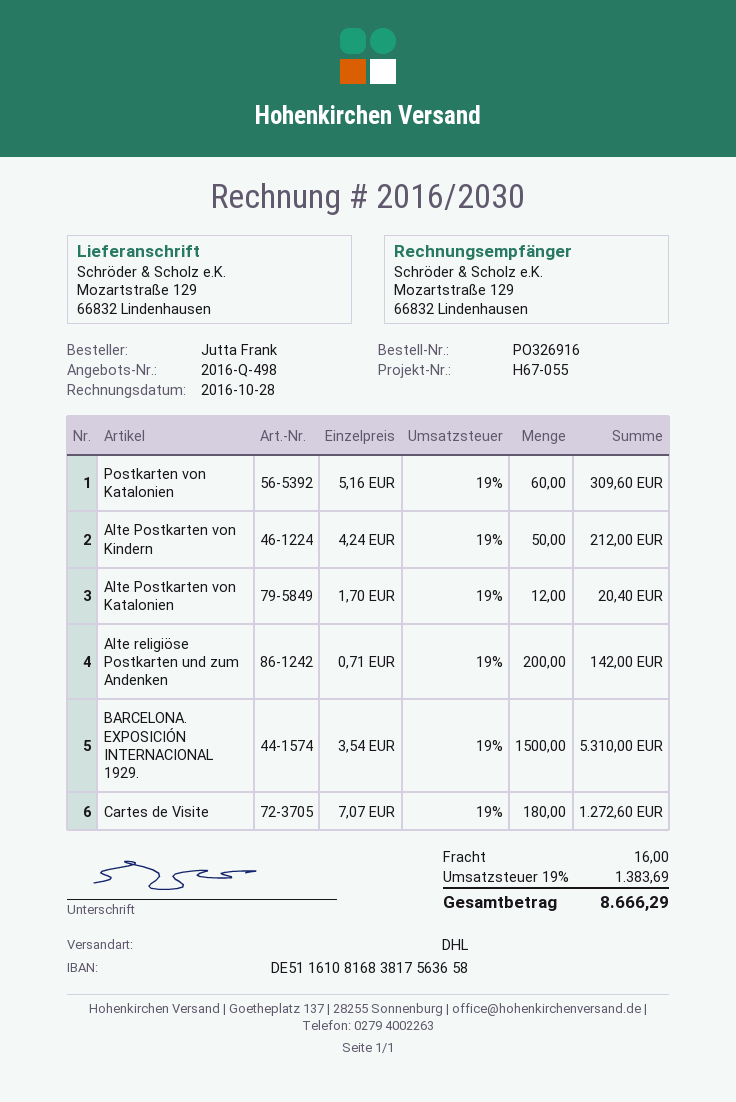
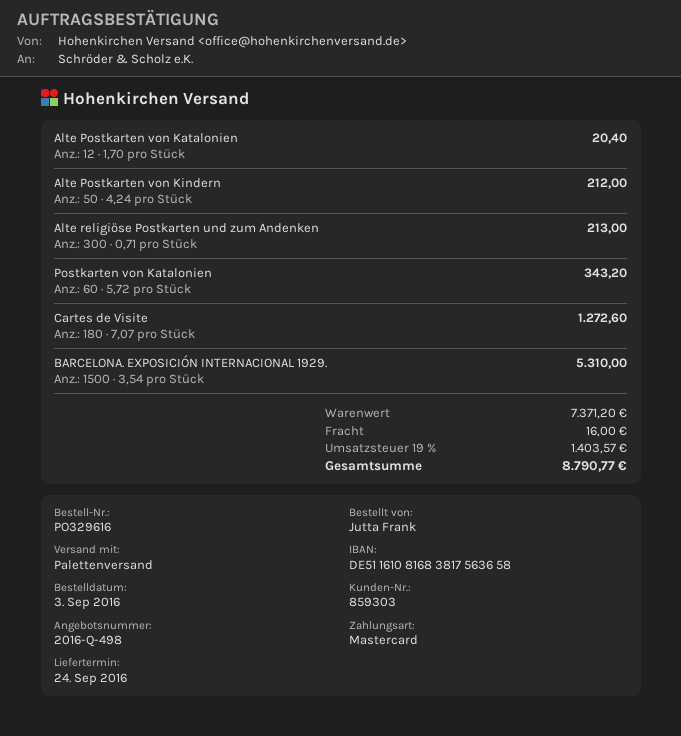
order number: PO326916 -> PO329616
shipping method: DHL -> pallet freight
Postkarten von Katalonien: 60 x 5.16 = 309.60 -> 60 x 5.72 = 343.20
Alte religiöse Postkarten und zum Andenken: 200 x 0.71 = 142.00 -> 300 x 0.71 = 213.00
tax: 19% = 1383.69 -> 19% = 1403.57
total: 8666.29 -> 8790.77

